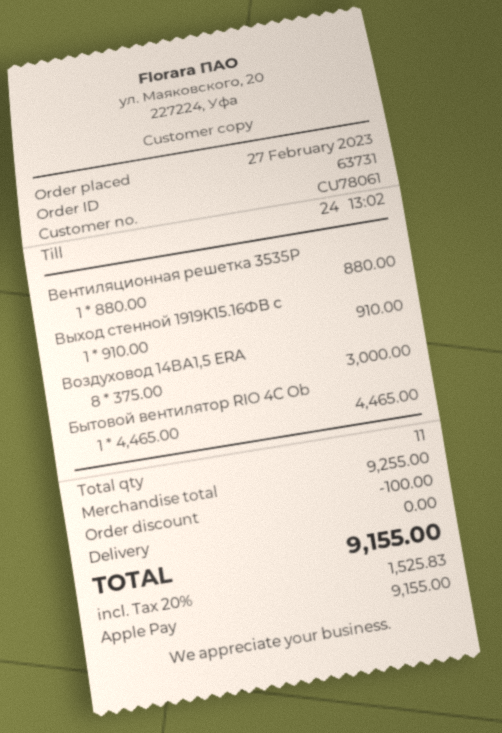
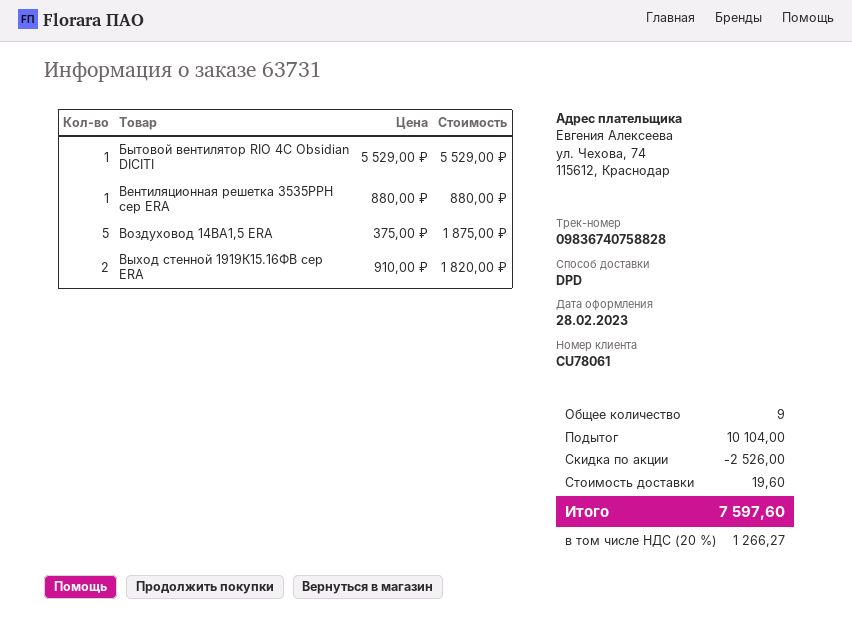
order date: 2023-02-27 -> 2023-02-28
Выход стенной 1919К15.16ФВ с: 1 x 910.00 = 910.00 -> 2 x 910.00 = 1820.00
Воздуховод 14ВА1,5 ERA: 8 x 375.00 = 3000.00 -> 5 x 375.00 = 1875.00
Бытовой вентилятор RIO 4C Ob: 1 x 4465.00 = 4465.00 -> 1 x 5529.00 = 5529.00
total quantity: 11 -> 9
subtotal: 9255.00 -> 10104.00
discount: 100.00 -> 2526.00
shipping: 0.00 -> 19.60
tax: 20% = 1525.83 -> 20% = 1266.27
total: 9155.00 -> 7597.60

